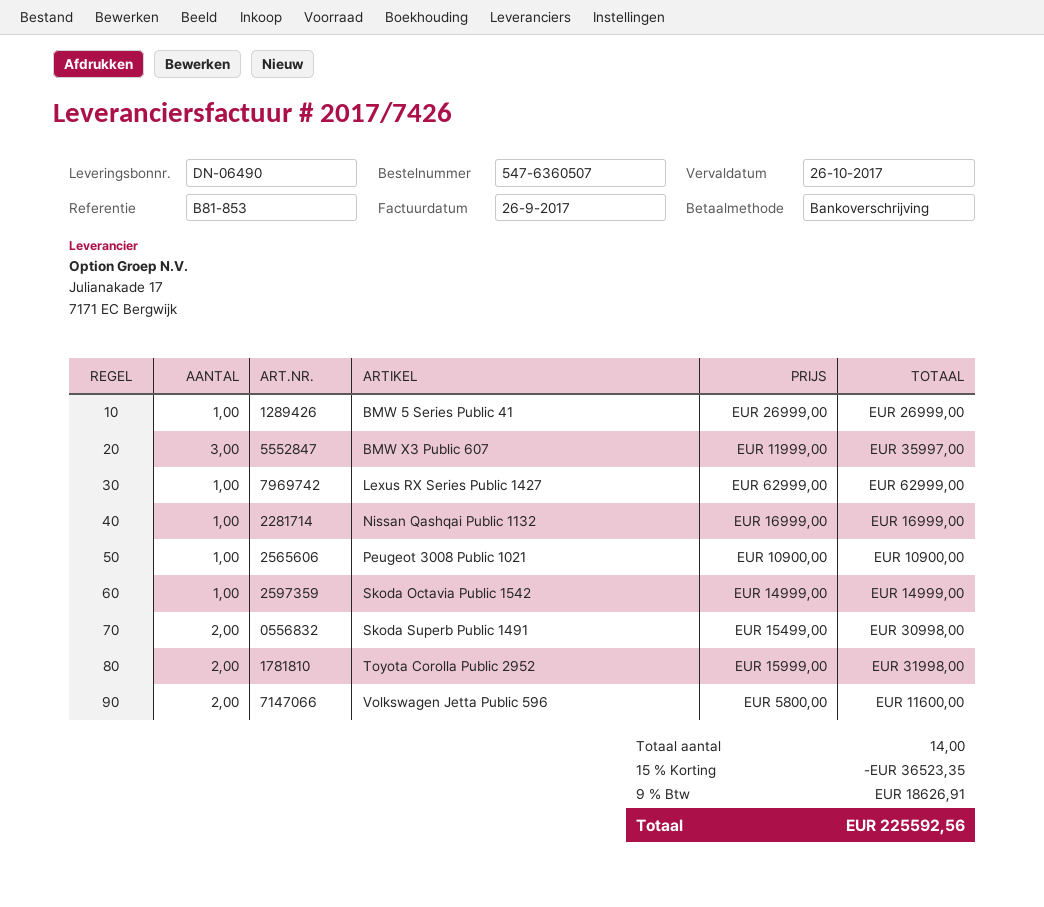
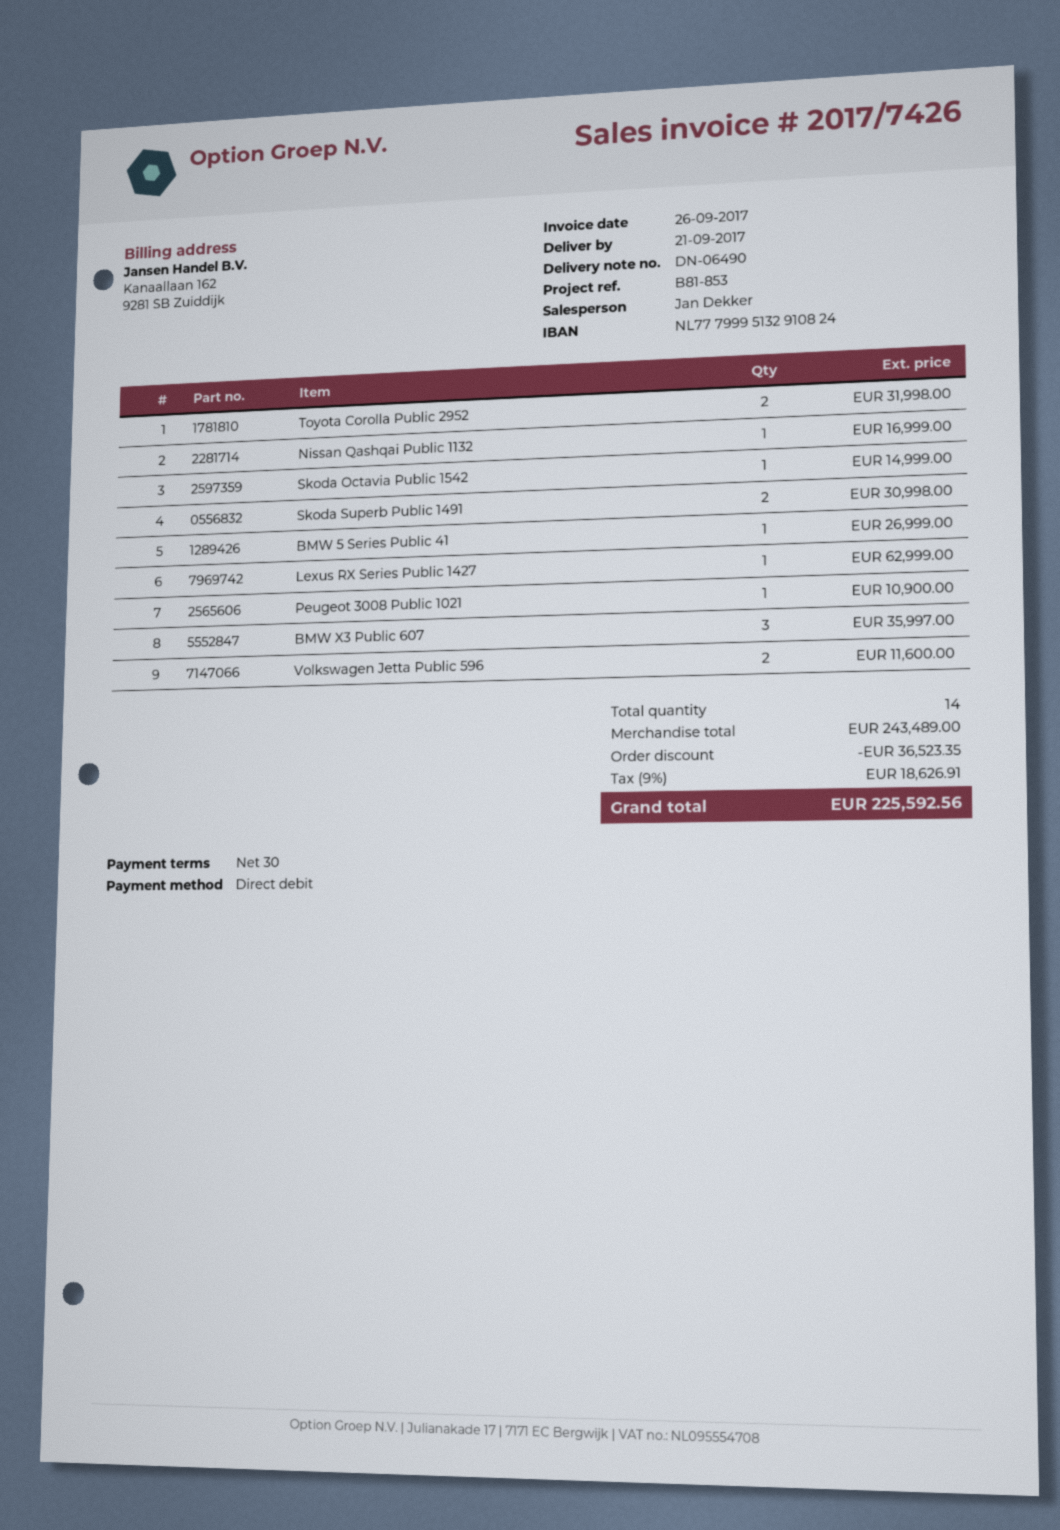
payment method: bank transfer -> direct debit

